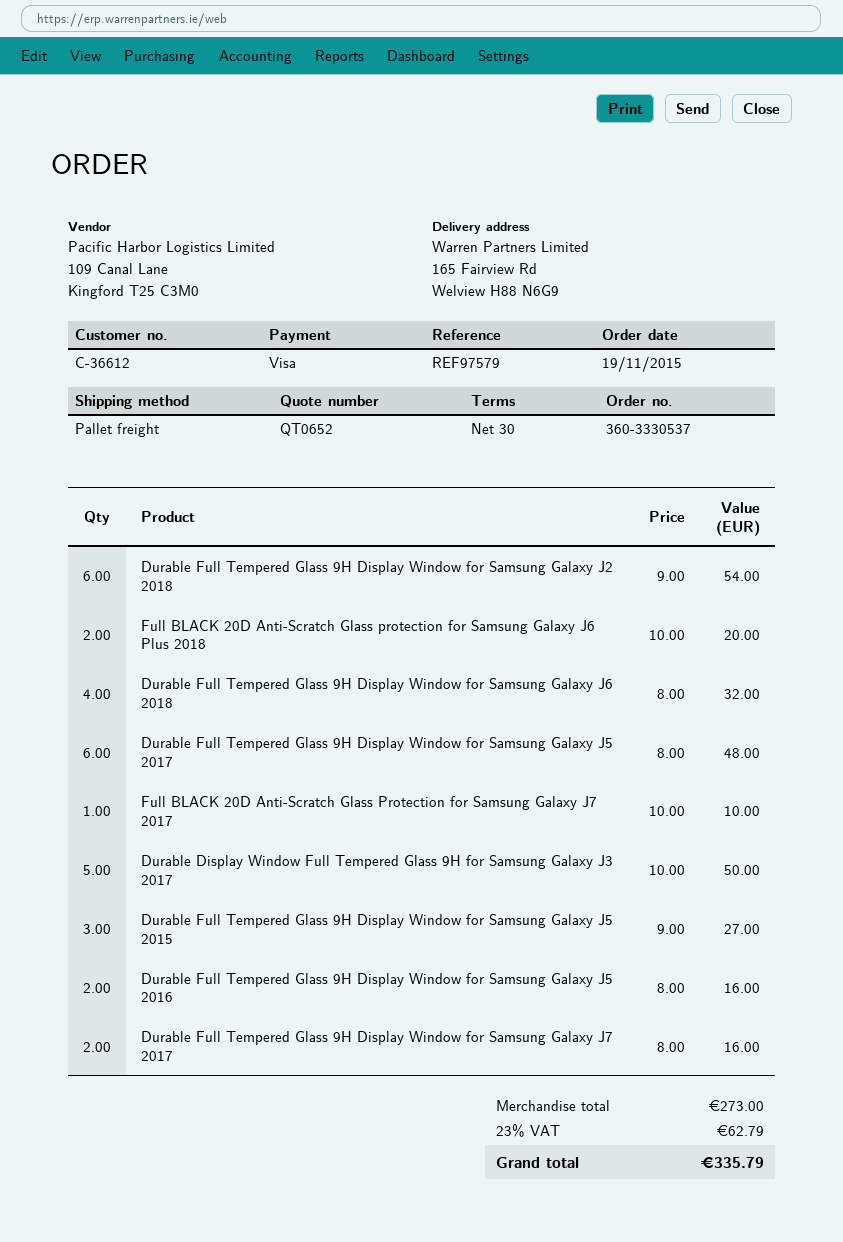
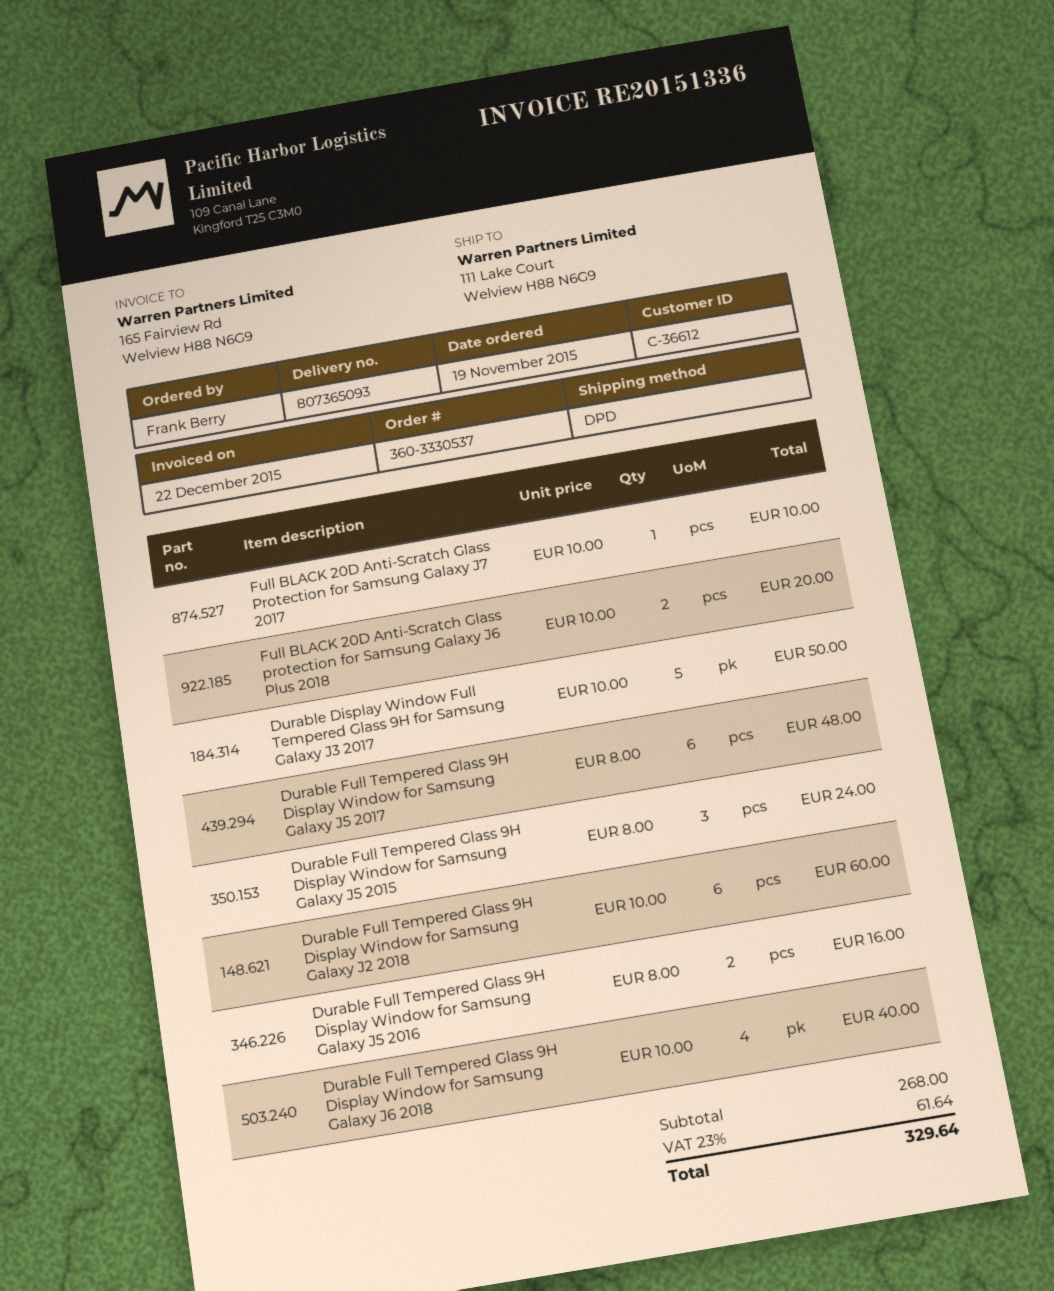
shipping method: pallet freight -> DPD
ship to: 165 Fairview Rd, Welview H88 N6G9 -> 111 Lake Court, Welview H88 N6G9
Durable Full Tempered Glass 9H Display Window for Samsung Galaxy J2 2018: 6 x 9.00 = 54.00 -> 6 x 10.00 = 60.00
Durable Full Tempered Glass 9H Display Window for Samsung Galaxy J6 2018: 4 x 8.00 = 32.00 -> 4 x 10.00 = 40.00
Durable Full Tempered Glass 9H Display Window for Samsung Galaxy J5 2015: 3 x 9.00 = 27.00 -> 3 x 8.00 = 24.00
Durable Full Tempered Glass 9H Display Window for Samsung Galaxy J7 2017: 2 x 8.00 = 16.00 -> none
subtotal: 273.00 -> 268.00
tax: 23% = 62.79 -> 23% = 61.64
total: 335.79 -> 329.64

